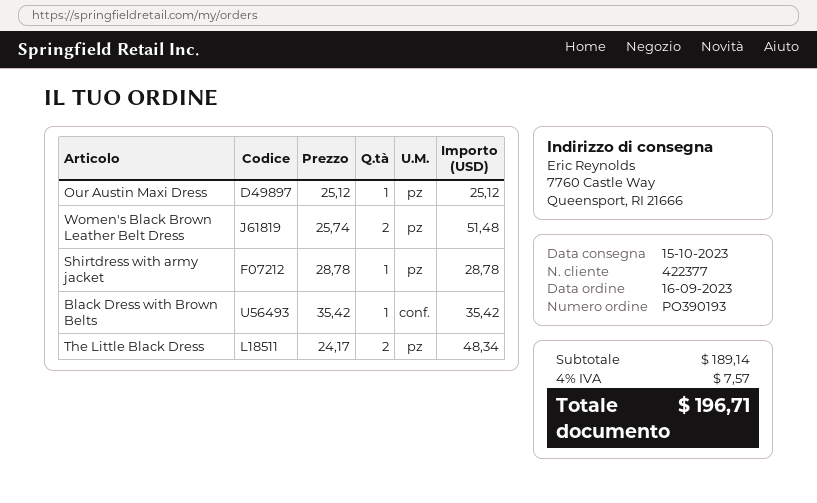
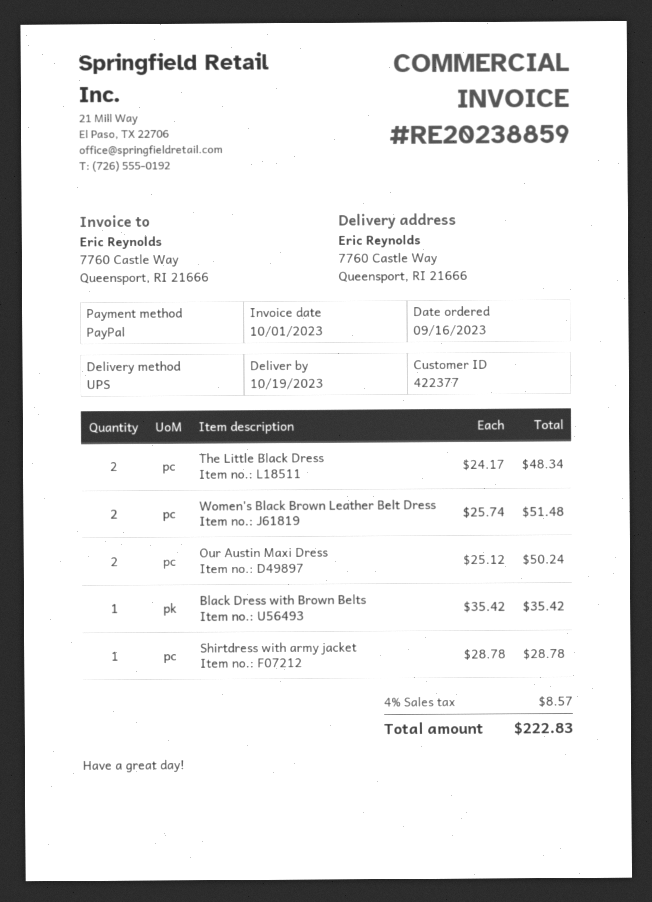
delivery date: 2023-10-15 -> 2023-10-19
Our Austin Maxi Dress: 1 x 25.12 = 25.12 -> 2 x 25.12 = 50.24
tax: 4% = 7.57 -> 4% = 8.57
total: 196.71 -> 222.83

